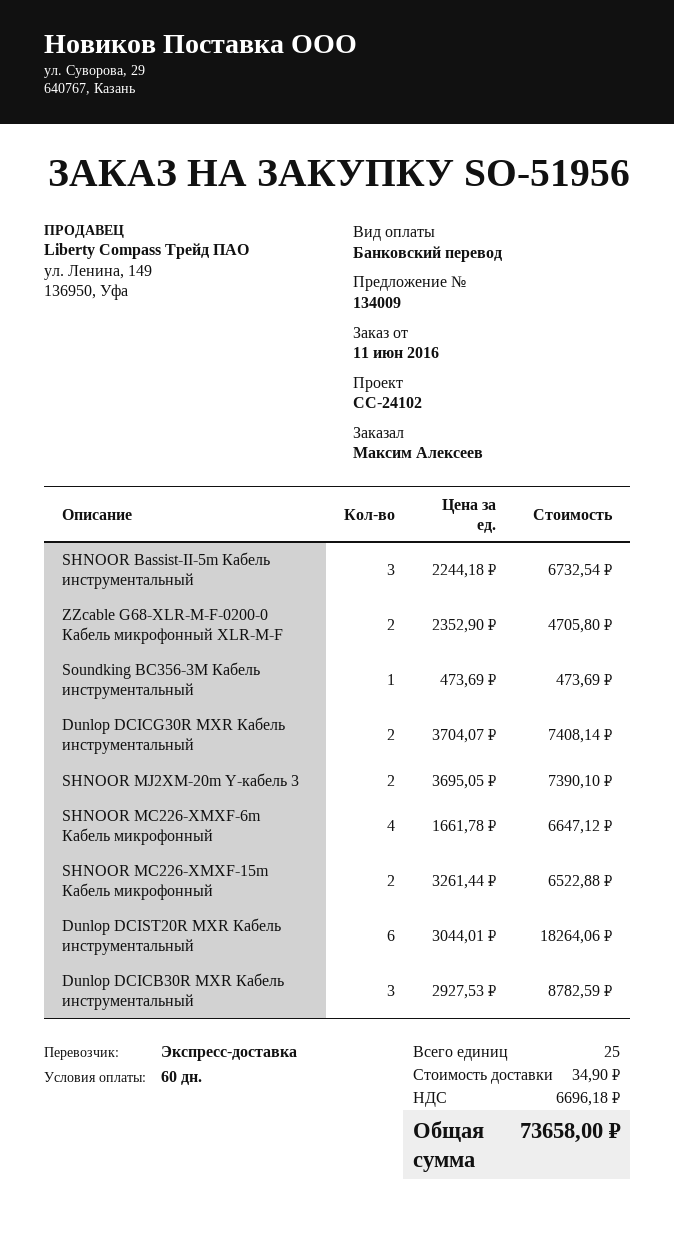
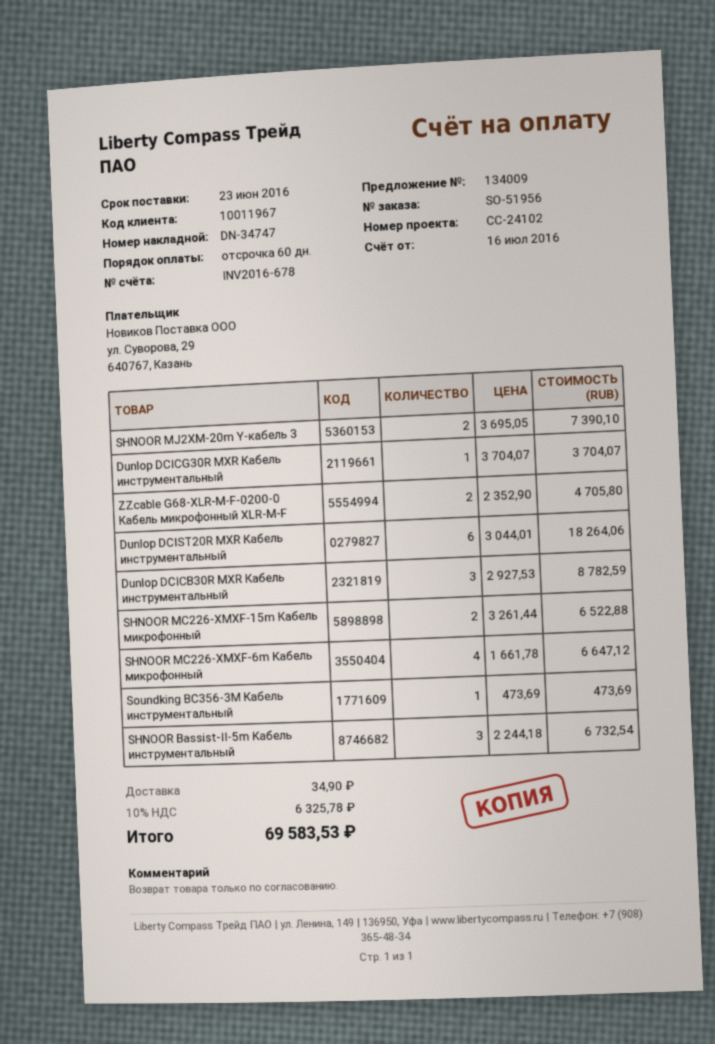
Dunlop DCICG30R MXR Кабель инструментальный: 2 x 3704.07 = 7408.14 -> 1 x 3704.07 = 3704.07
tax: 6696.18 -> 6325.78
total: 73658.00 -> 69583.53

